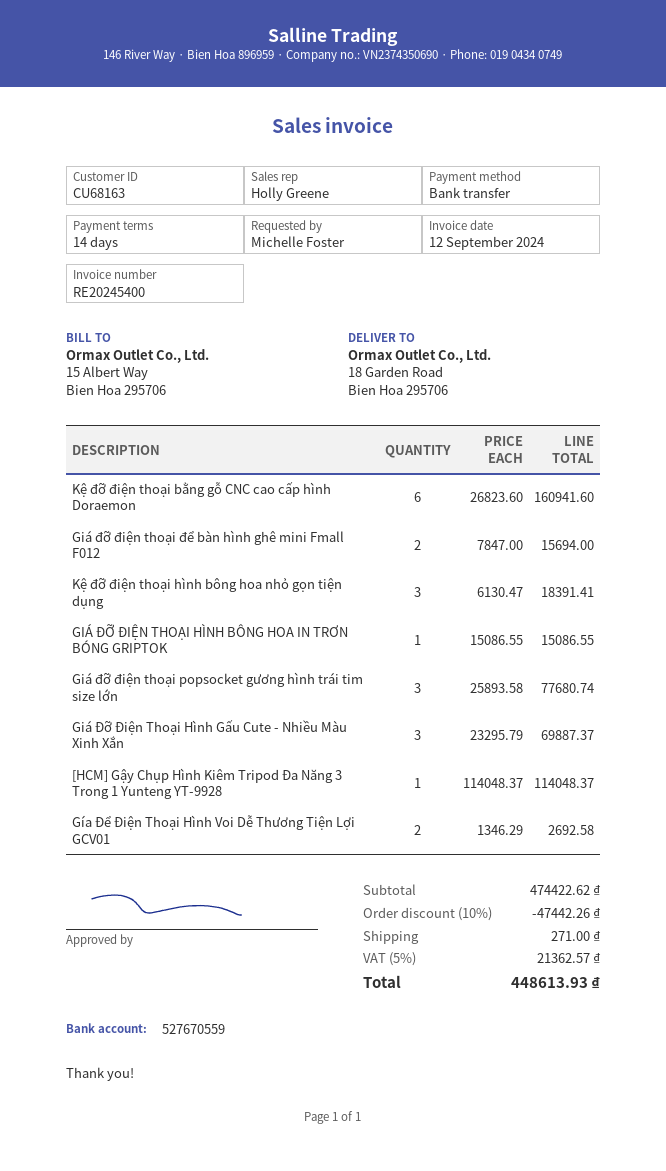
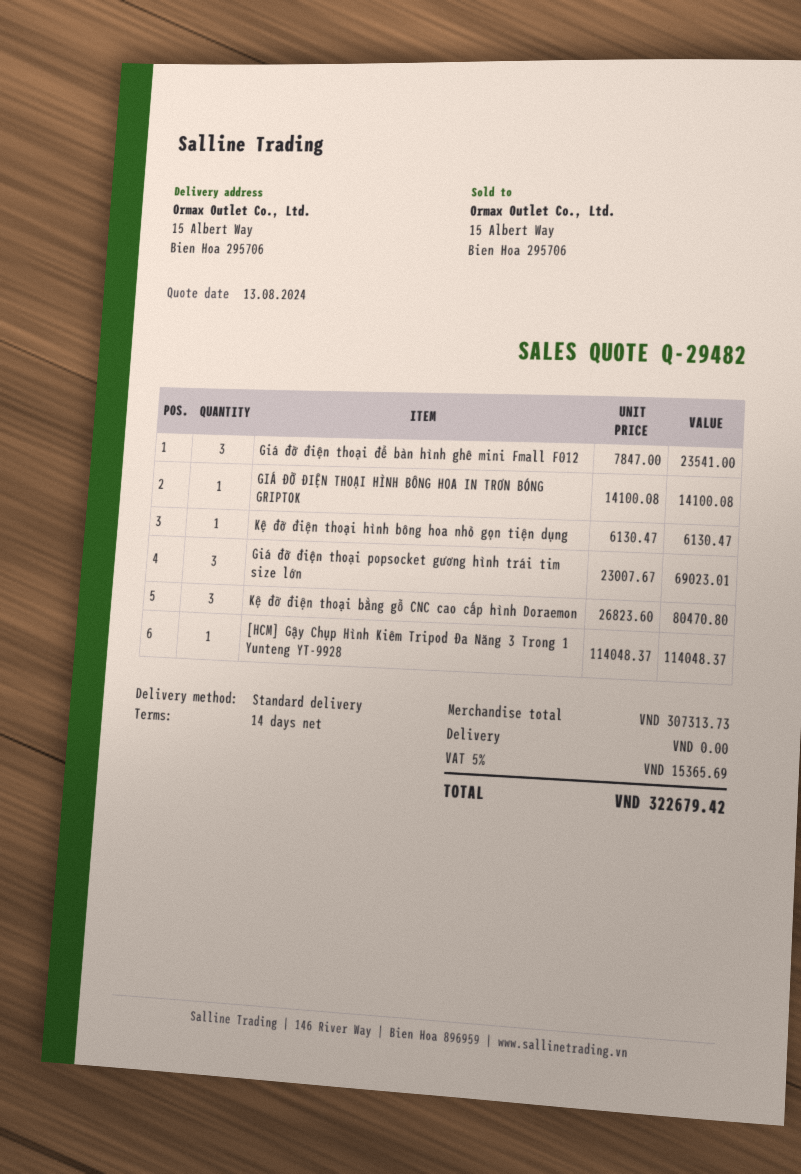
ship to: 18 Garden Road, Bien Hoa 295706 -> 15 Albert Way, Bien Hoa 295706
Kệ đỡ điện thoại bằng gỗ CNC cao cấp hình Doraemon: 6 x 26823.60 = 160941.60 -> 3 x 26823.60 = 80470.80
Giá đỡ điện thoại để bàn hình ghê mini Fmall F012: 2 x 7847.00 = 15694.00 -> 3 x 7847.00 = 23541.00
Kệ đỡ điện thoại hình bông hoa nhỏ gọn tiện dụng: 3 x 6130.47 = 18391.41 -> 1 x 6130.47 = 6130.47
GIÁ ĐỠ ĐIỆN THOẠI HÌNH BÔNG HOA IN TRƠN BÓNG GRIPTOK: 1 x 15086.55 = 15086.55 -> 1 x 14100.08 = 14100.08
Giá đỡ điện thoại popsocket gương hình trái tim size lớn: 3 x 25893.58 = 77680.74 -> 3 x 23007.67 = 69023.01
Giá Đỡ Điện Thoại Hình Gấu Cute - Nhiều Màu Xinh Xắn: 3 x 23295.79 = 69887.37 -> none
Gía Để Điện Thoại Hình Voi Dễ Thương Tiện Lợi GCV01: 2 x 1346.29 = 2692.58 -> none
subtotal: 474422.62 -> 307313.73
discount: 10% = 47442.26 -> none
shipping: 271.00 -> 0.00
tax: 5% = 21362.57 -> 5% = 15365.69
total: 448613.93 -> 322679.42

